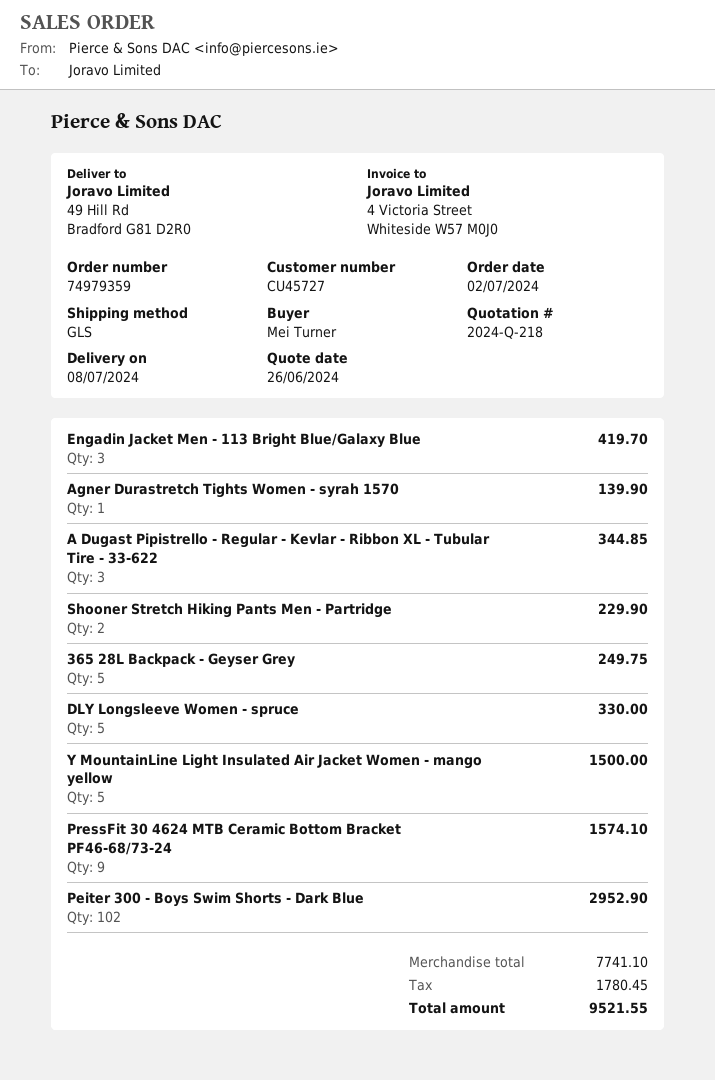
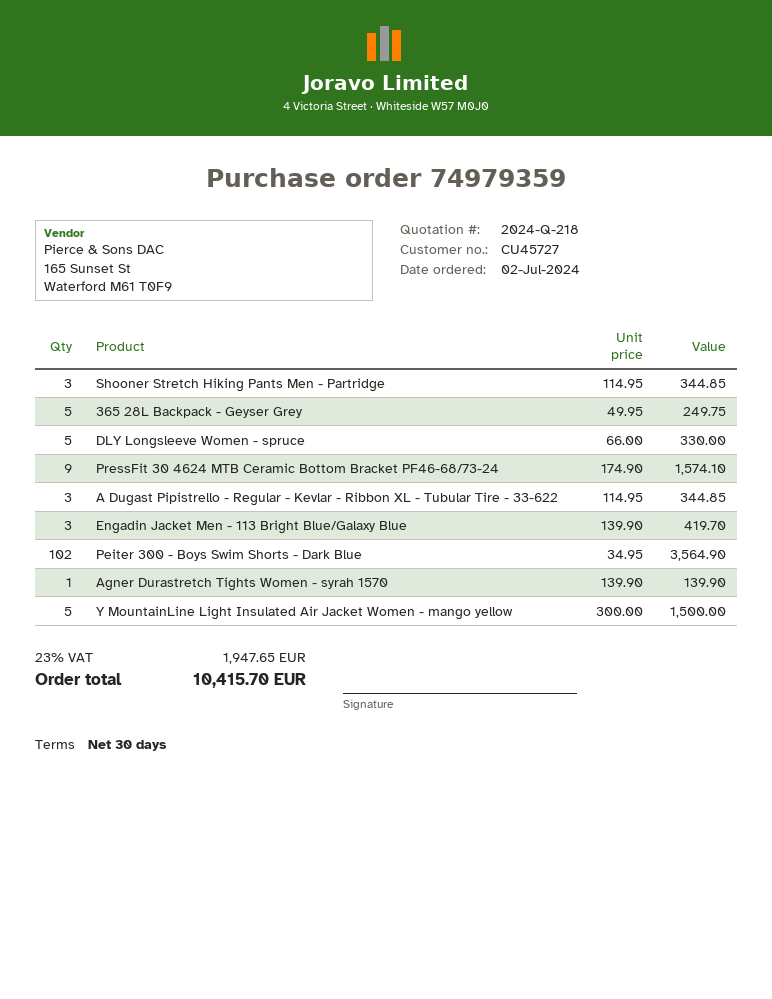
Shooner Stretch Hiking Pants Men - Partridge: 2 for 229.90 -> 3 for 344.85
Peiter 300 - Boys Swim Shorts - Dark Blue: 102 for 2952.90 -> 102 for 3564.90
tax: 1780.45 -> 1947.65
total: 9521.55 -> 10415.70

